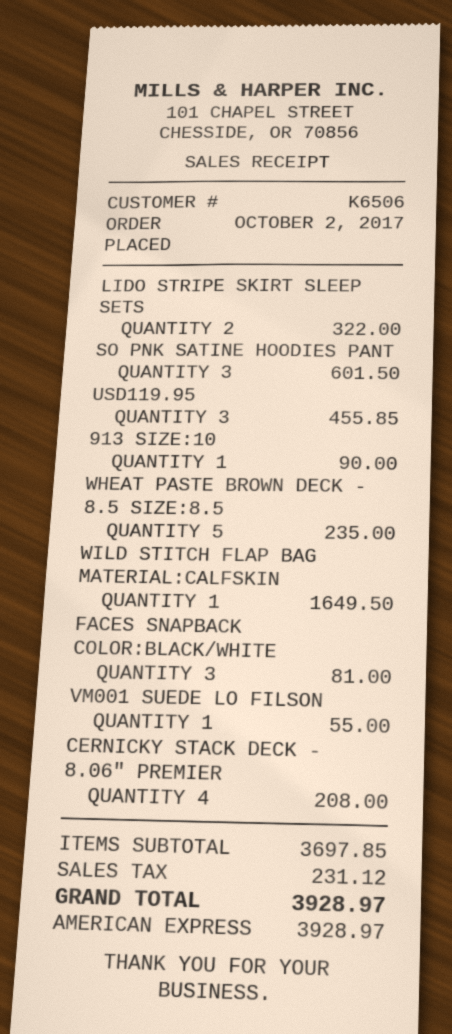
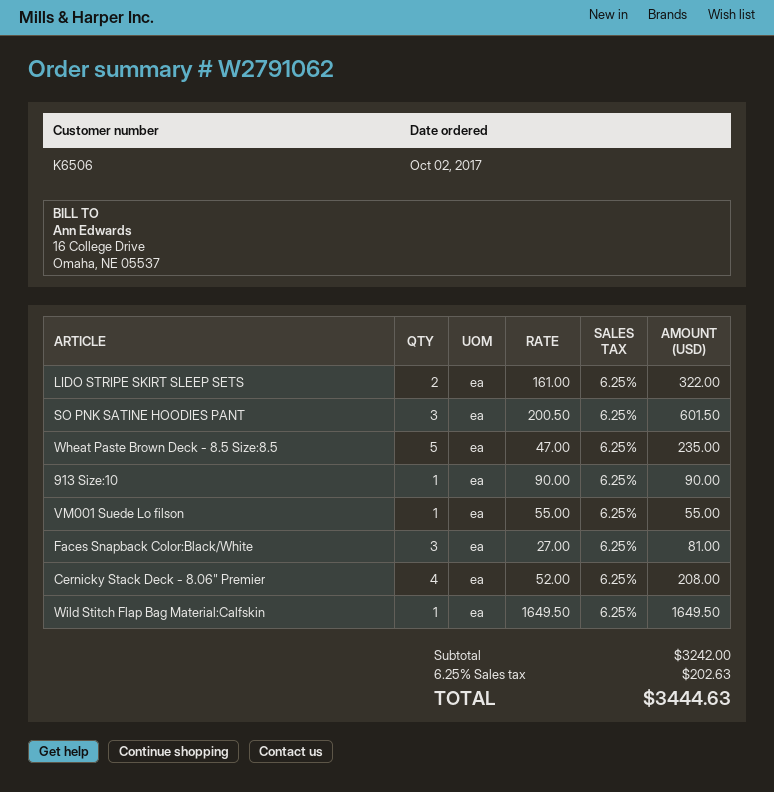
USD119.95: 3 for 455.85 -> none
subtotal: 3697.85 -> 3242.00
tax: 231.12 -> 202.63
total: 3928.97 -> 3444.63

